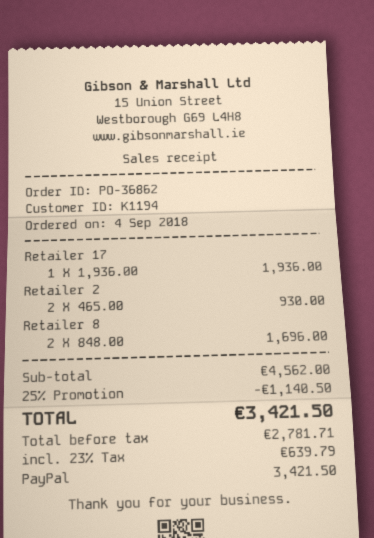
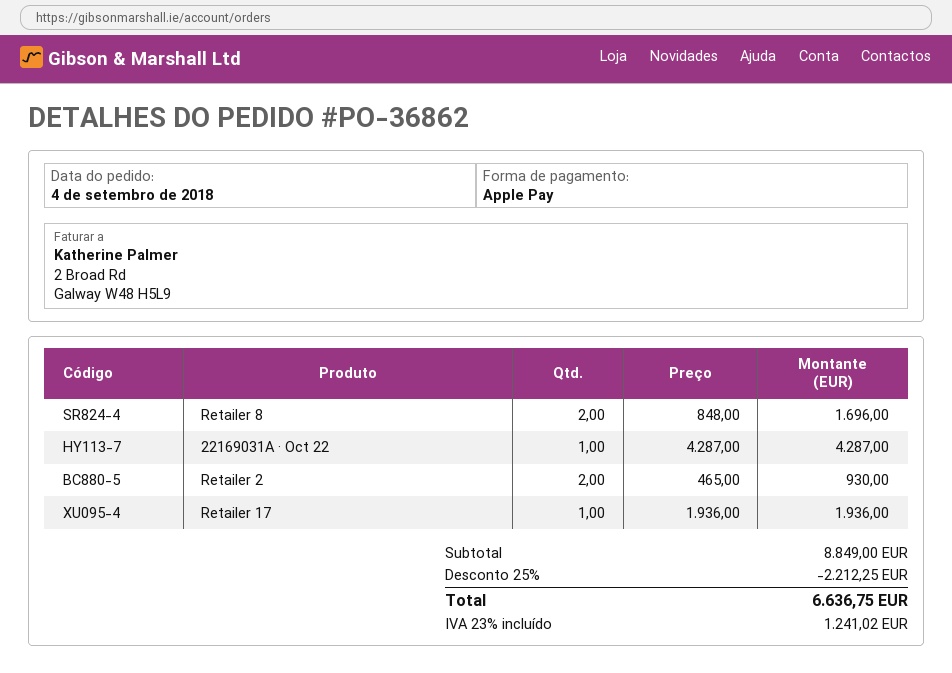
payment method: PayPal -> Apple Pay
22169031A · Oct 22: none -> 1 x 4287.00 = 4287.00
subtotal: 4562.00 -> 8849.00
discount: 25% = 1140.50 -> 25% = 2212.25
tax: 23% = 639.79 -> 23% = 1241.02
total: 3421.50 -> 6636.75

